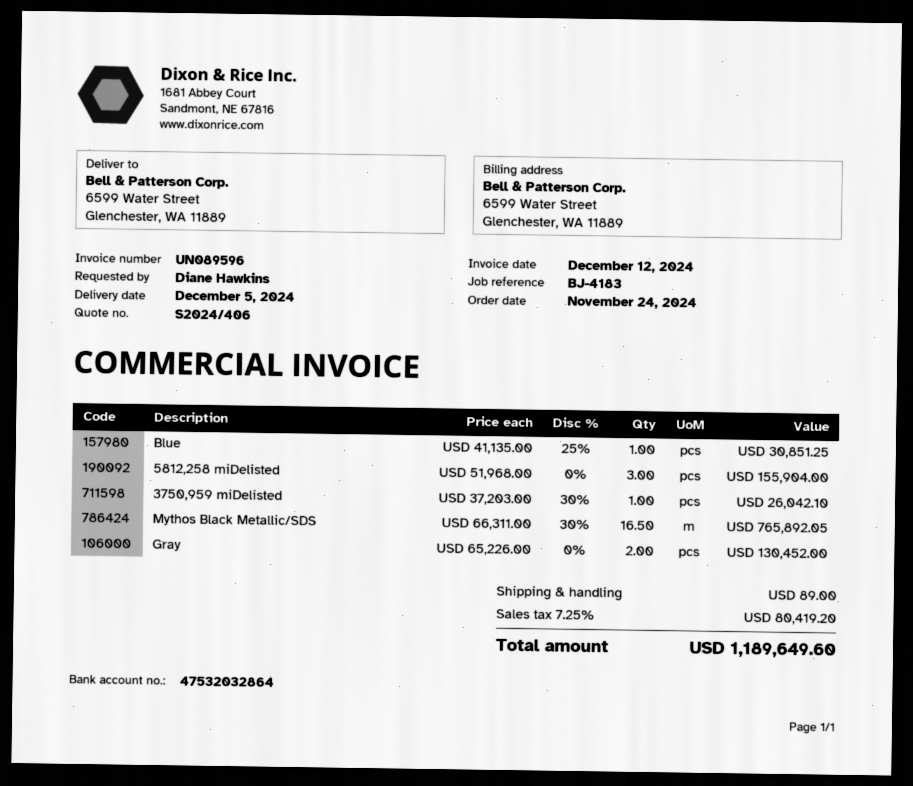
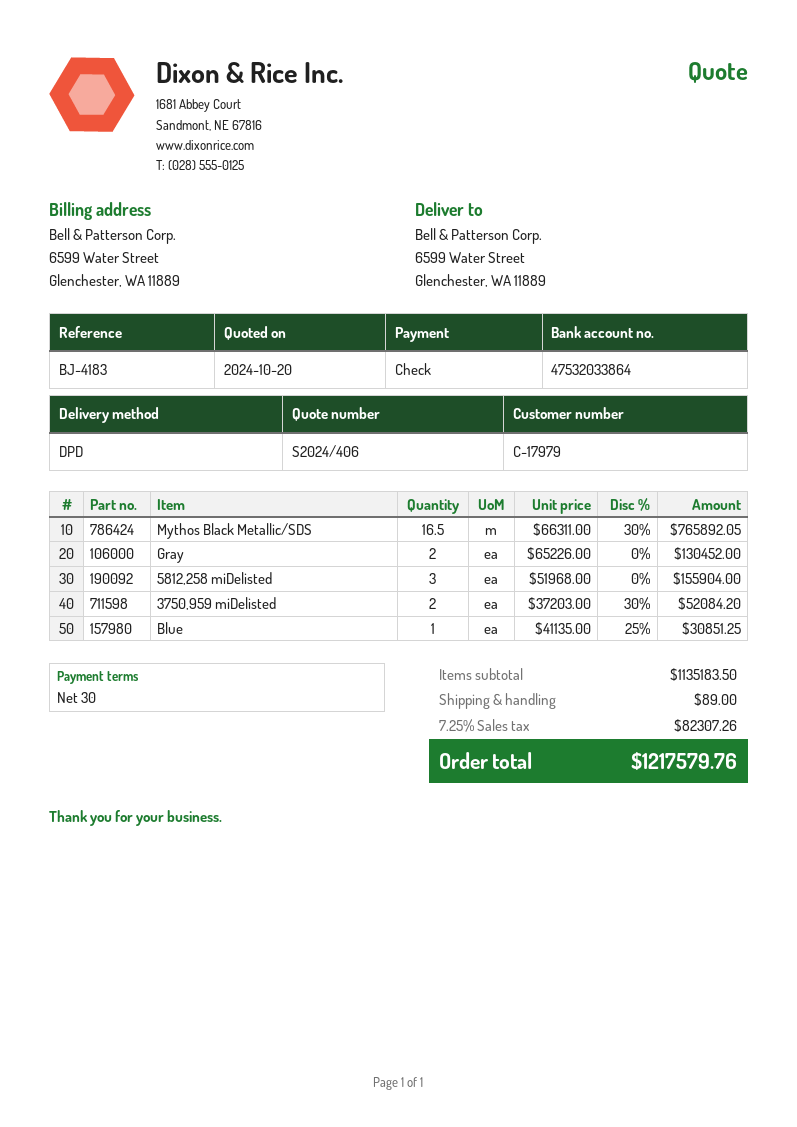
bank account: 47532032864 -> 47532033864
3750,959 miDelisted: 1 x 37203.00 - 30% = 26042.10 -> 2 x 37203.00 - 30% = 52084.20
tax: 7.25% = 80419.20 -> 7.25% = 82307.26
total: 1189649.60 -> 1217579.76

